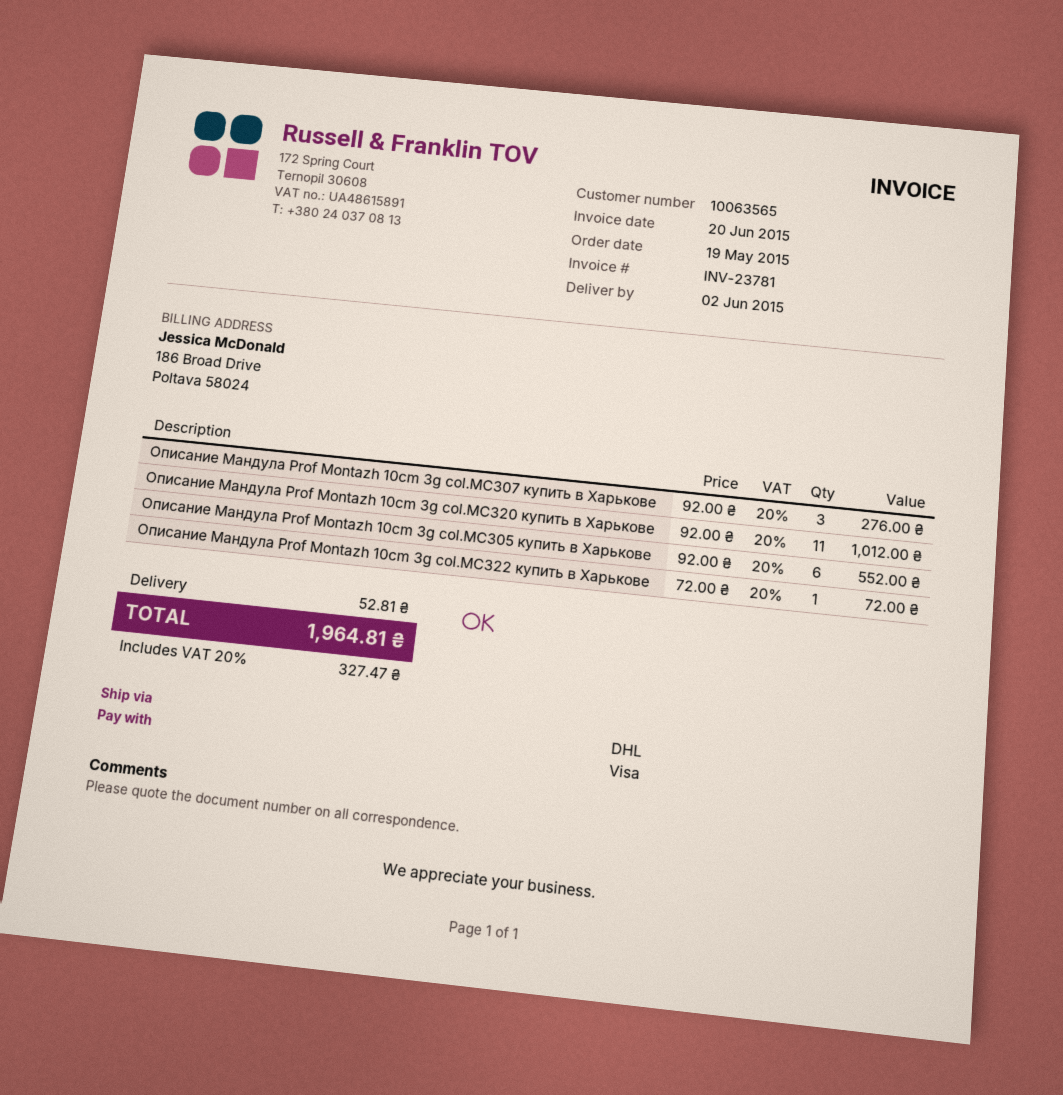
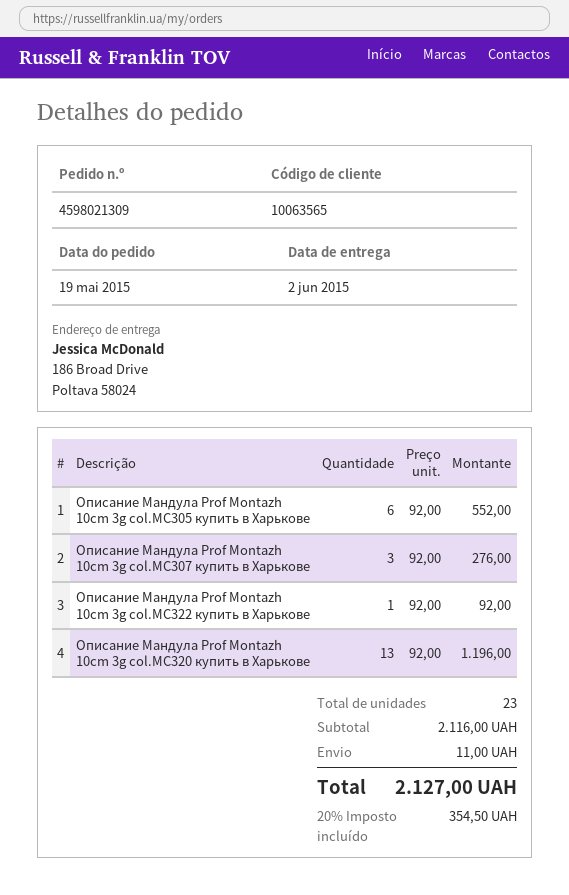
Описание Мандула Prof Montazh 10cm 3g col.MC320 купить в Харькове: 11 x 92.00 = 1012.00 -> 13 x 92.00 = 1196.00
Описание Мандула Prof Montazh 10cm 3g col.MC322 купить в Харькове: 1 x 72.00 = 72.00 -> 1 x 92.00 = 92.00
shipping: 52.81 -> 11.00
tax: 20% = 327.47 -> 20% = 354.50
total: 1964.81 -> 2127.00

